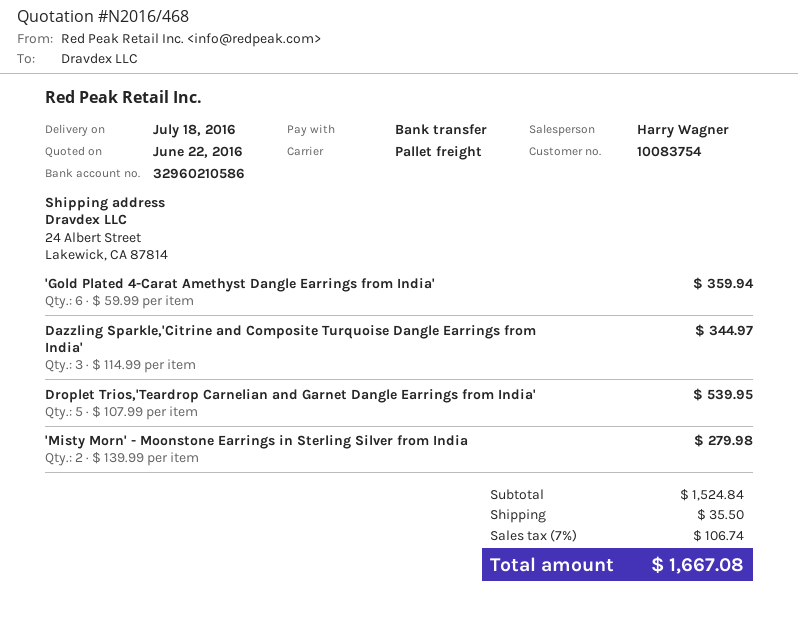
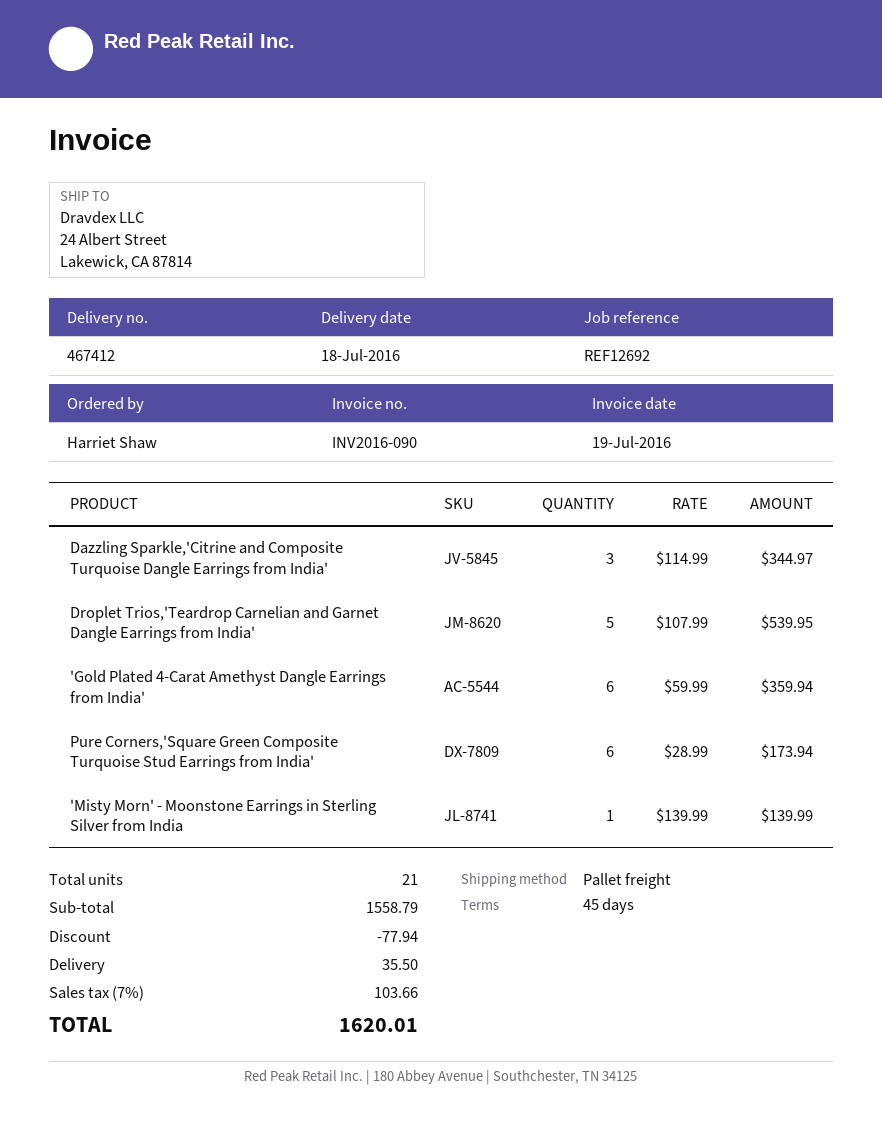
'Misty Morn' - Moonstone Earrings in Sterling Silver from India: 2 x 139.99 = 279.98 -> 1 x 139.99 = 139.99
Pure Corners,'Square Green Composite Turquoise Stud Earrings from India': none -> 6 x 28.99 = 173.94
subtotal: 1524.84 -> 1558.79
discount: none -> 77.94
tax: 7% = 106.74 -> 7% = 103.66
total: 1667.08 -> 1620.01

